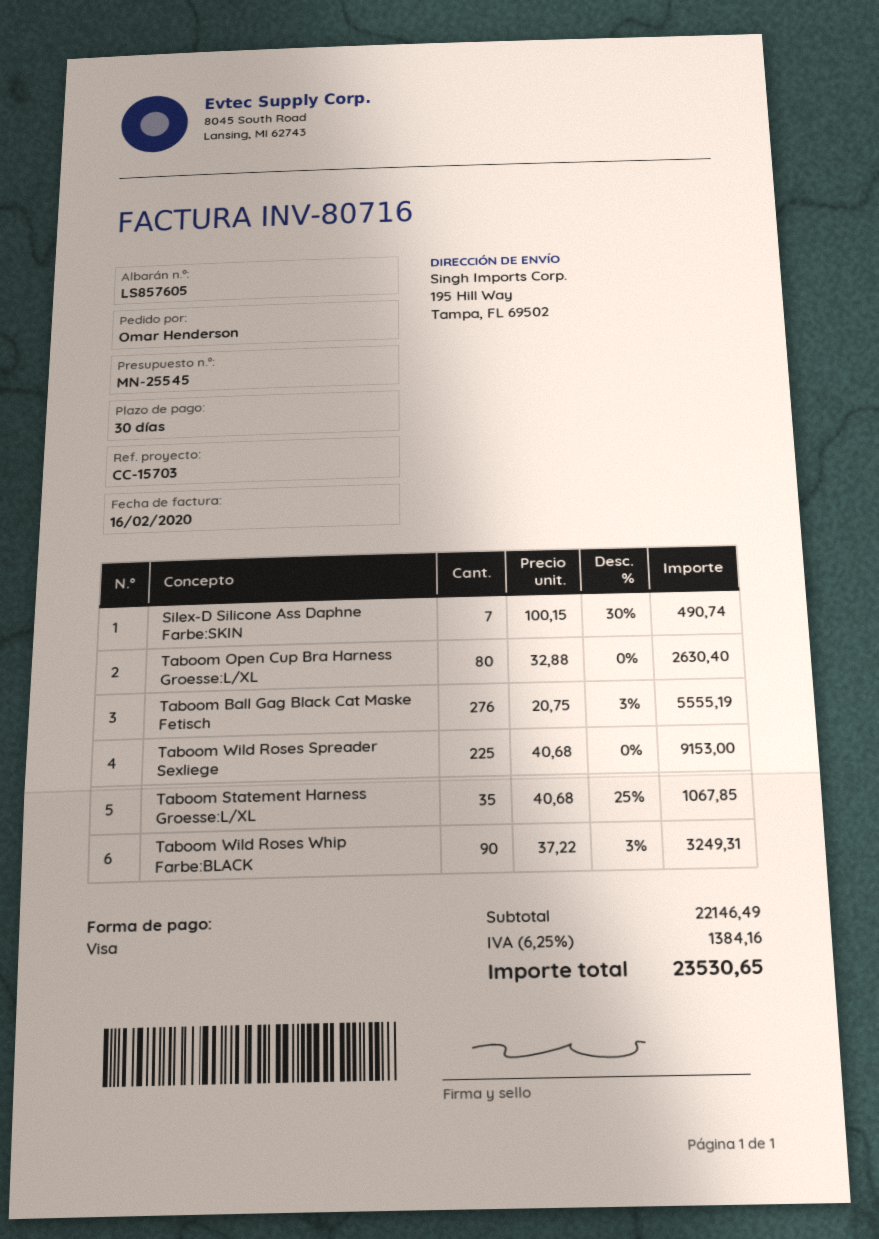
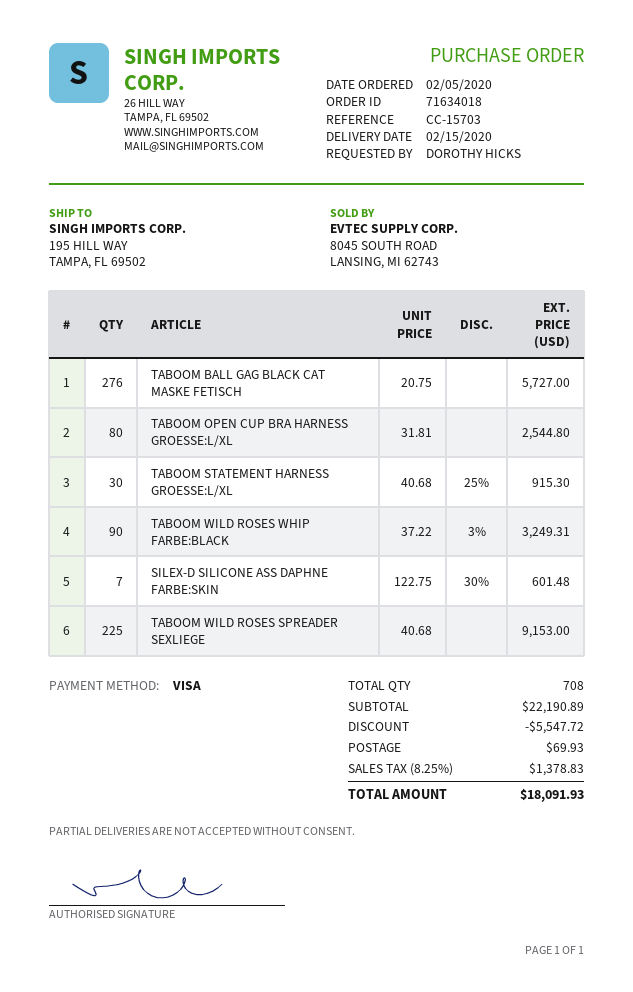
ordered by: Omar Henderson -> DOROTHY HICKS
Silex-D Silicone Ass Daphne Farbe:SKIN: 7 x 100.15 - 30% = 490.74 -> 7 x 122.75 - 30% = 601.48
Taboom Open Cup Bra Harness Groesse:L/XL: 80 x 32.88 = 2630.40 -> 80 x 31.81 = 2544.80
Taboom Ball Gag Black Cat Maske Fetisch: 276 x 20.75 - 3% = 5555.19 -> 276 x 20.75 = 5727.00
Taboom Statement Harness Groesse:L/XL: 35 x 40.68 - 25% = 1067.85 -> 30 x 40.68 - 25% = 915.30
subtotal: 22146.49 -> 22190.89
discount: none -> 5547.72
shipping: none -> 69.93
tax: 6.25% = 1384.16 -> 8.25% = 1378.83
total: 23530.65 -> 18091.93

